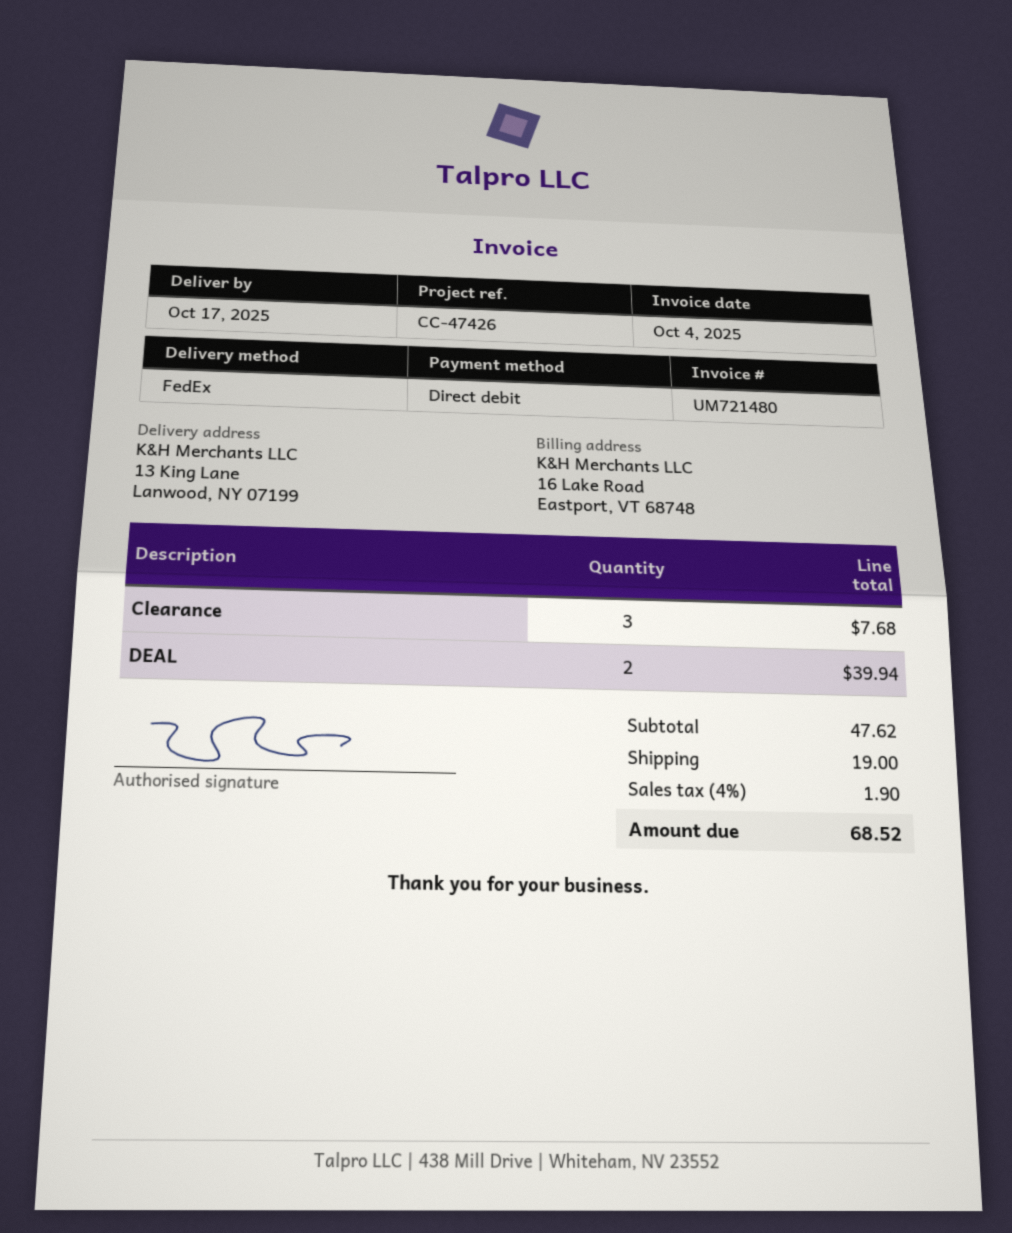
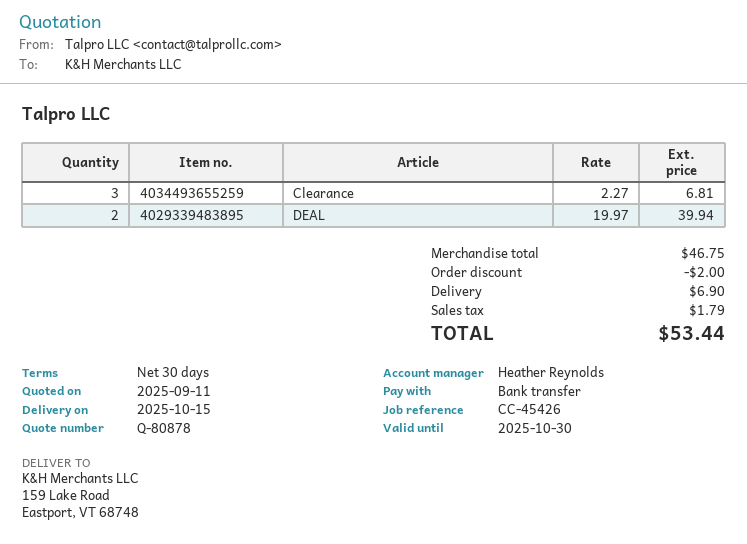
delivery date: 2025-10-17 -> 2025-10-15
reference: CC-47426 -> CC-45426
payment method: direct debit -> bank transfer
ship to: 13 King Lane, Lanwood, NY 07199 -> 159 Lake Road, Eastport, VT 68748
Clearance: 3 for 7.68 -> 3 for 6.81
subtotal: 47.62 -> 46.75
discount: none -> 2.00
shipping: 19.00 -> 6.90
tax: 1.90 -> 1.79
total: 68.52 -> 53.44

